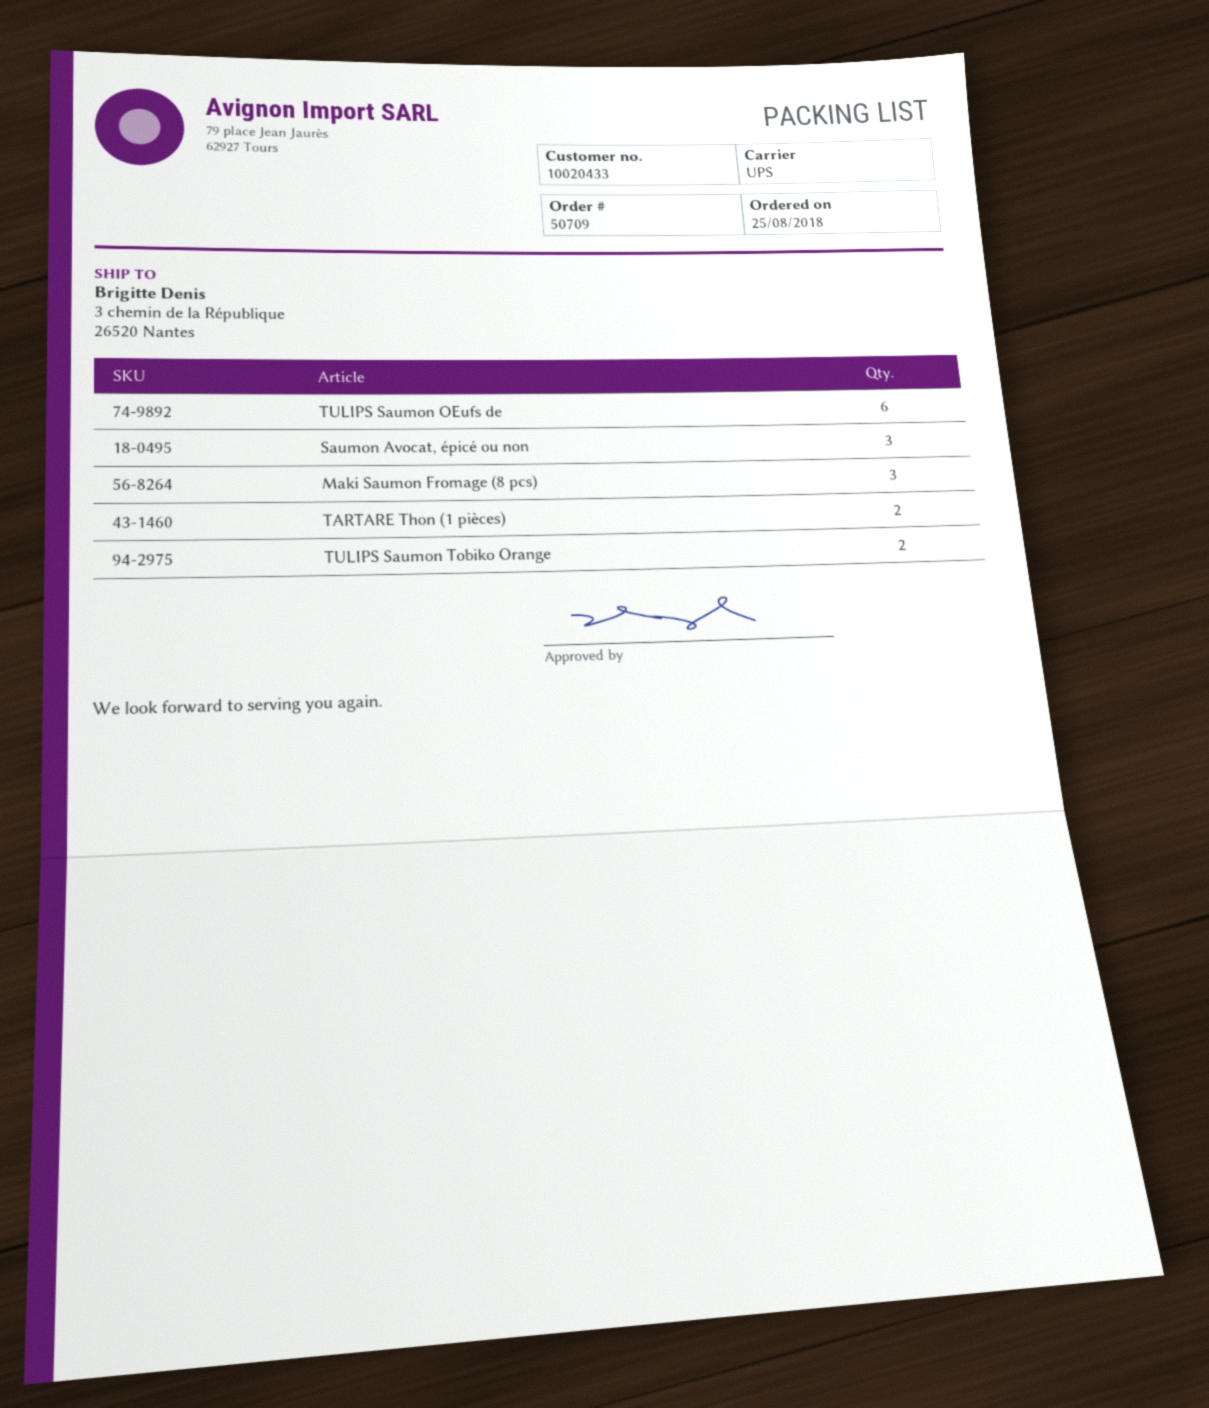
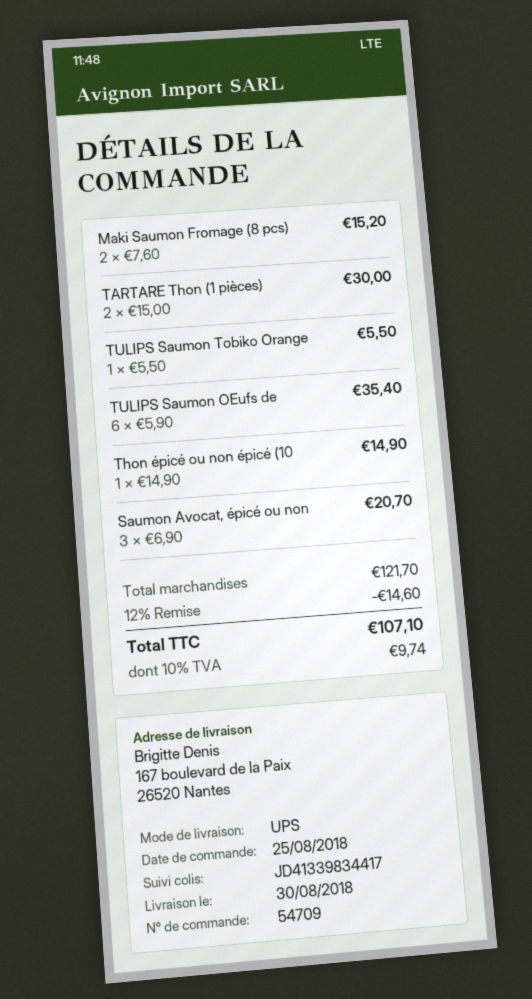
order number: 50709 -> 54709
ship to: 3 chemin de la République, 26520 Nantes -> 167 boulevard de la Paix, 26520 Nantes
Maki Saumon Fromage (8 pcs): 3 -> 2
TULIPS Saumon Tobiko Orange: 2 -> 1
Thon épicé ou non épicé (10: none -> 1

